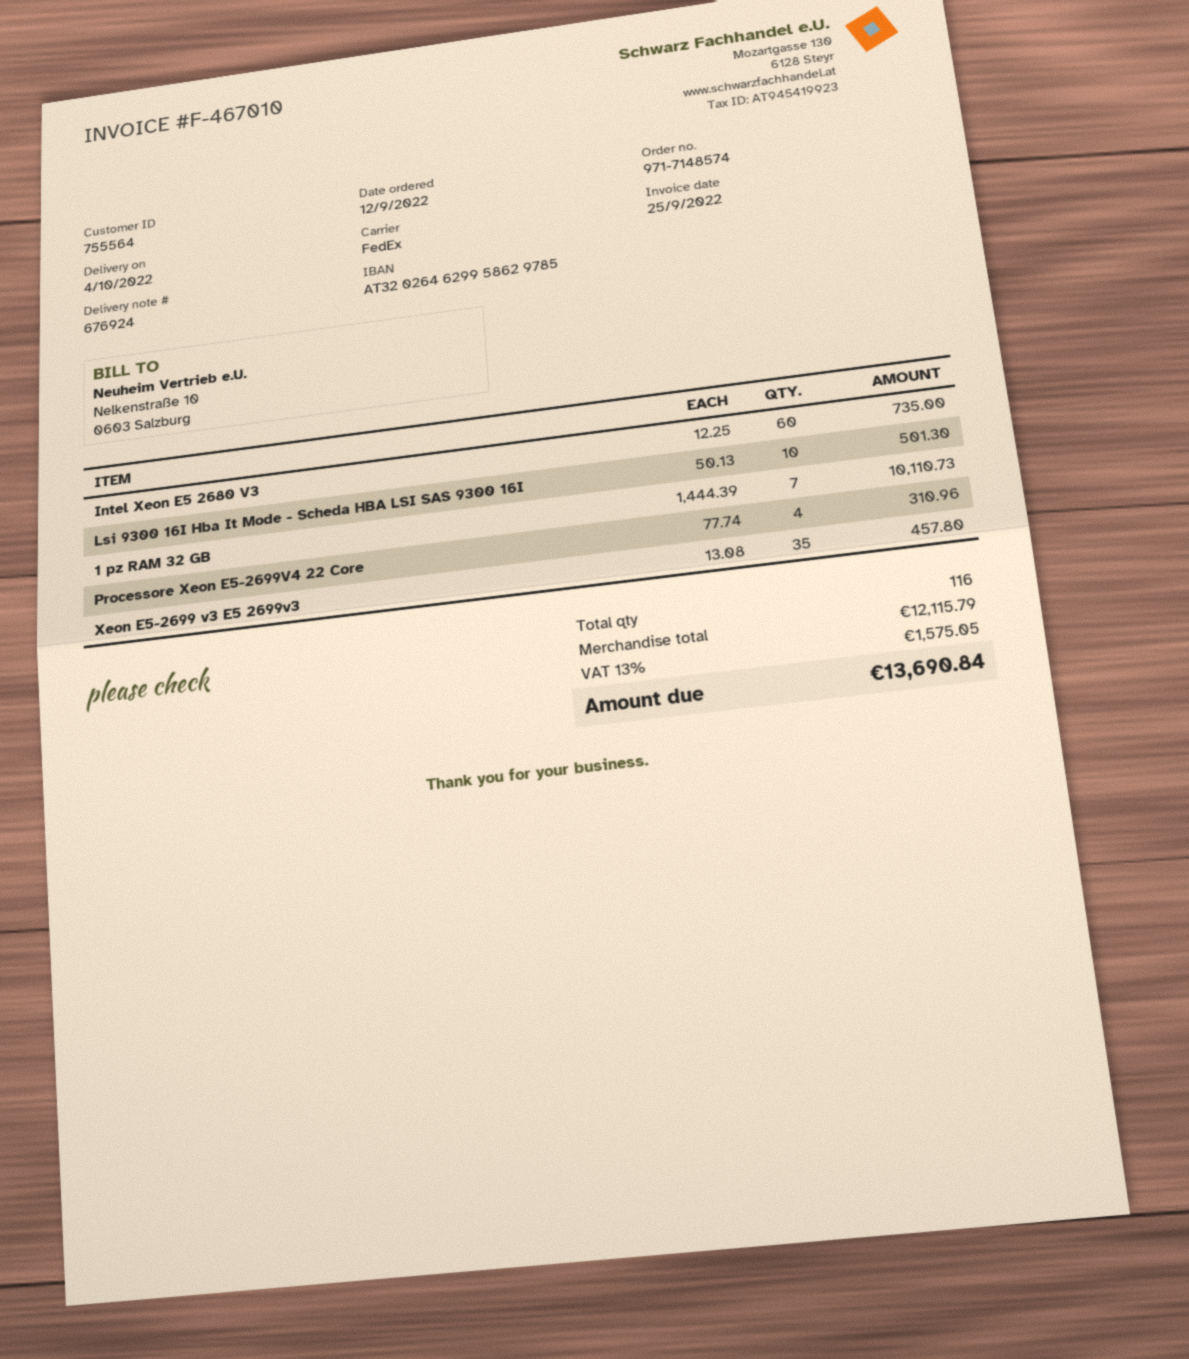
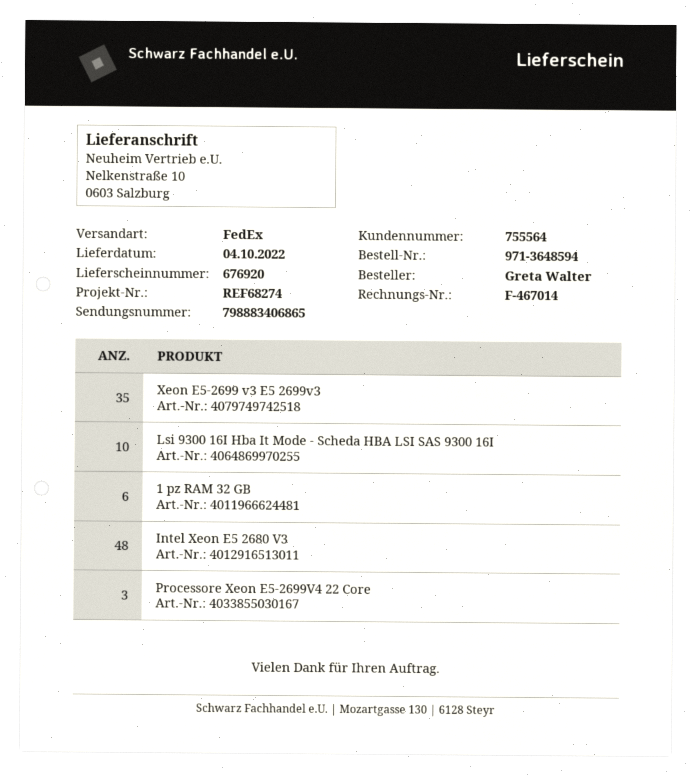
order number: 971-7148574 -> 971-3648594
delivery note number: 676924 -> 676920
invoice number: F-467010 -> F-467014
Intel Xeon E5 2680 V3: 60 -> 48
1 pz RAM 32 GB: 7 -> 6
Processore Xeon E5-2699V4 22 Core: 4 -> 3

